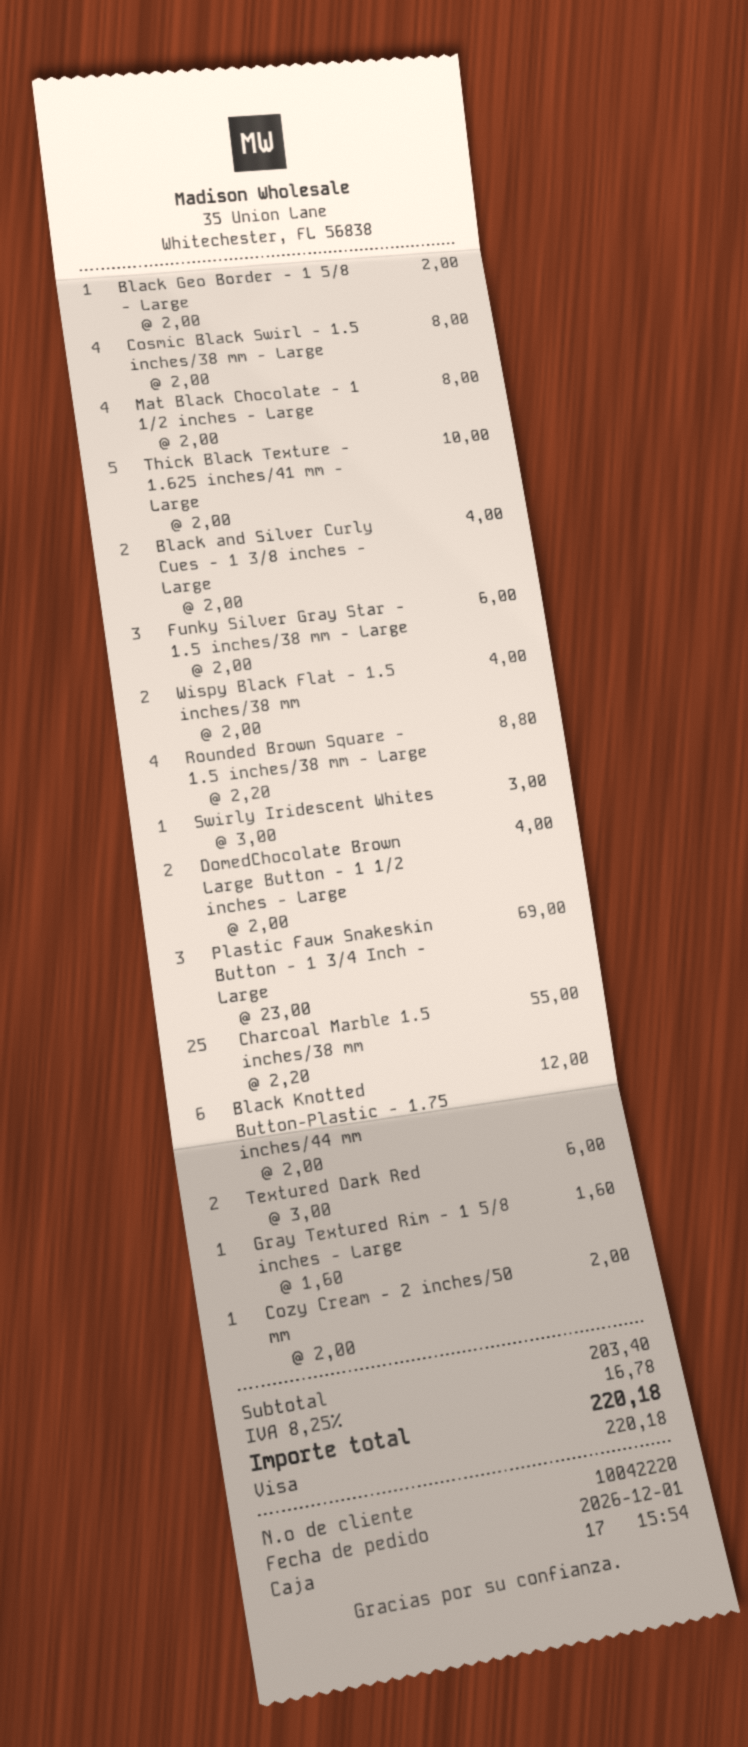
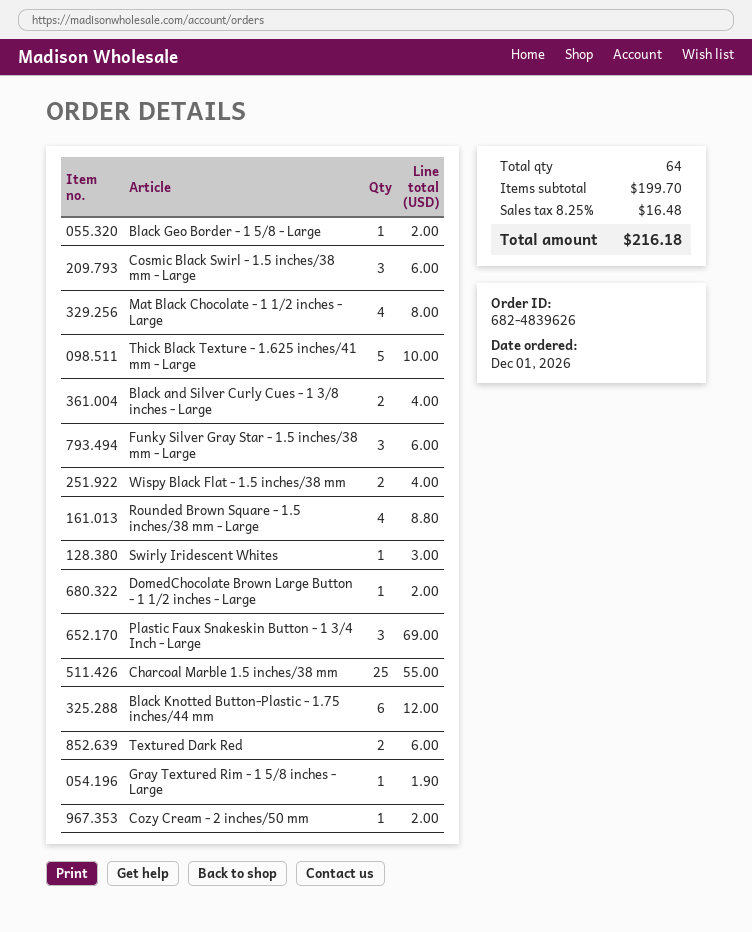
Cosmic Black Swirl - 1.5 inches/38 mm - Large: 4 for 8.00 -> 3 for 6.00
DomedChocolate Brown Large Button - 1 1/2 inches - Large: 2 for 4.00 -> 1 for 2.00
Gray Textured Rim - 1 5/8 inches - Large: 1 for 1.60 -> 1 for 1.90
subtotal: 203.40 -> 199.70
tax: 8.25% = 16.78 -> 8.25% = 16.48
total: 220.18 -> 216.18

